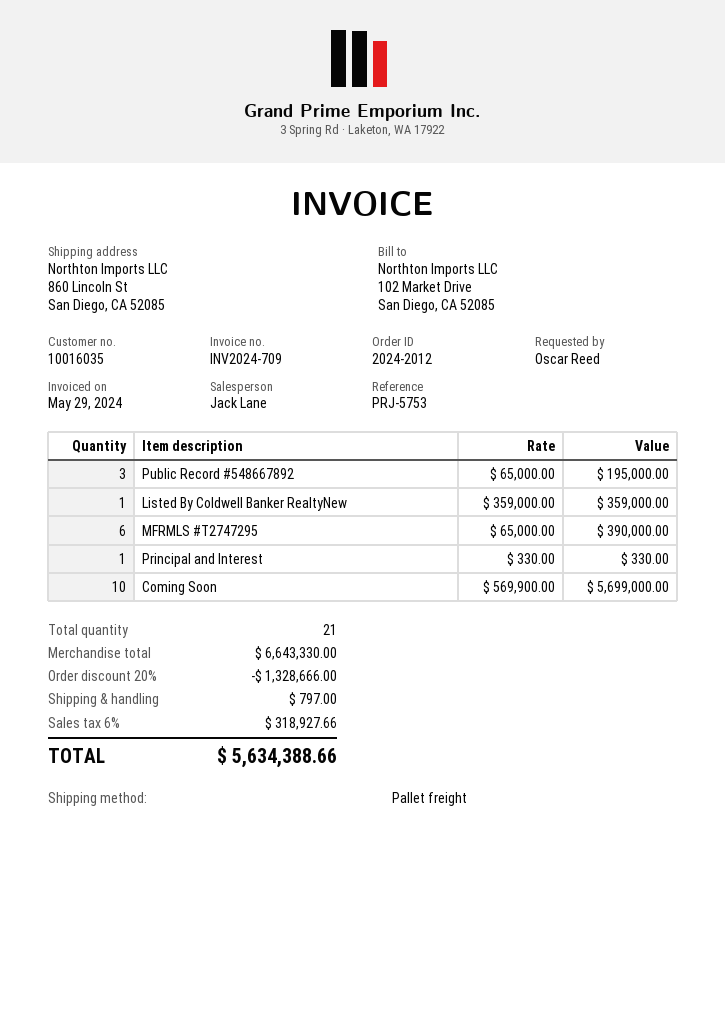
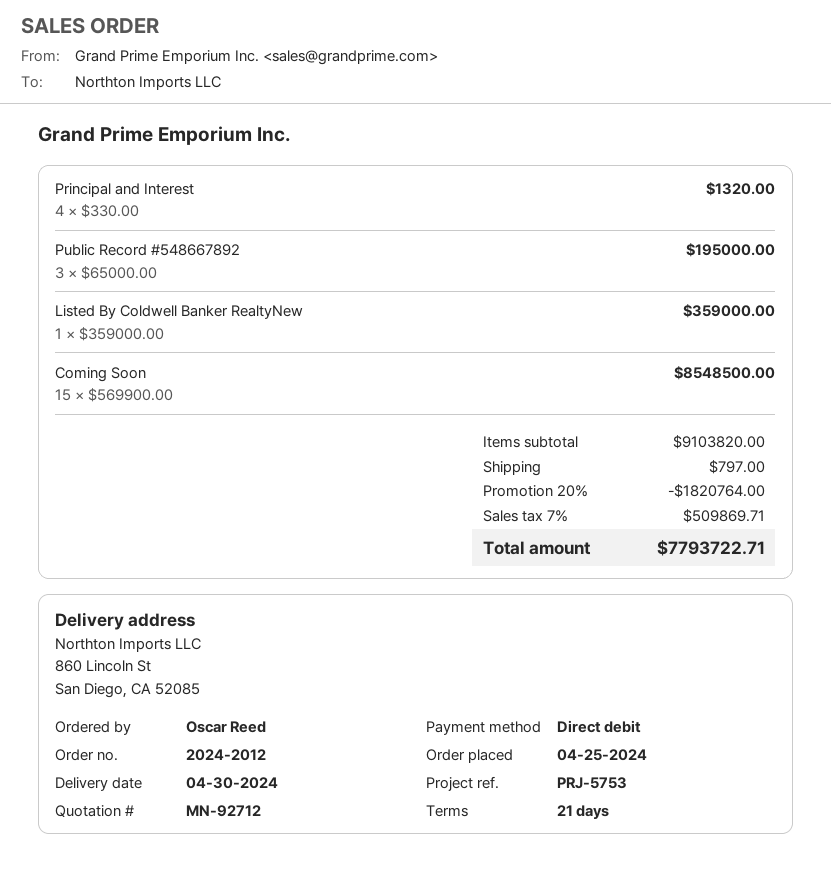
MFRMLS #T2747295: 6 x 65000.00 = 390000.00 -> none
Principal and Interest: 1 x 330.00 = 330.00 -> 4 x 330.00 = 1320.00
Coming Soon: 10 x 569900.00 = 5699000.00 -> 15 x 569900.00 = 8548500.00
subtotal: 6643330.00 -> 9103820.00
discount: 20% = 1328666.00 -> 20% = 1820764.00
tax: 6% = 318927.66 -> 7% = 509869.71
total: 5634388.66 -> 7793722.71

